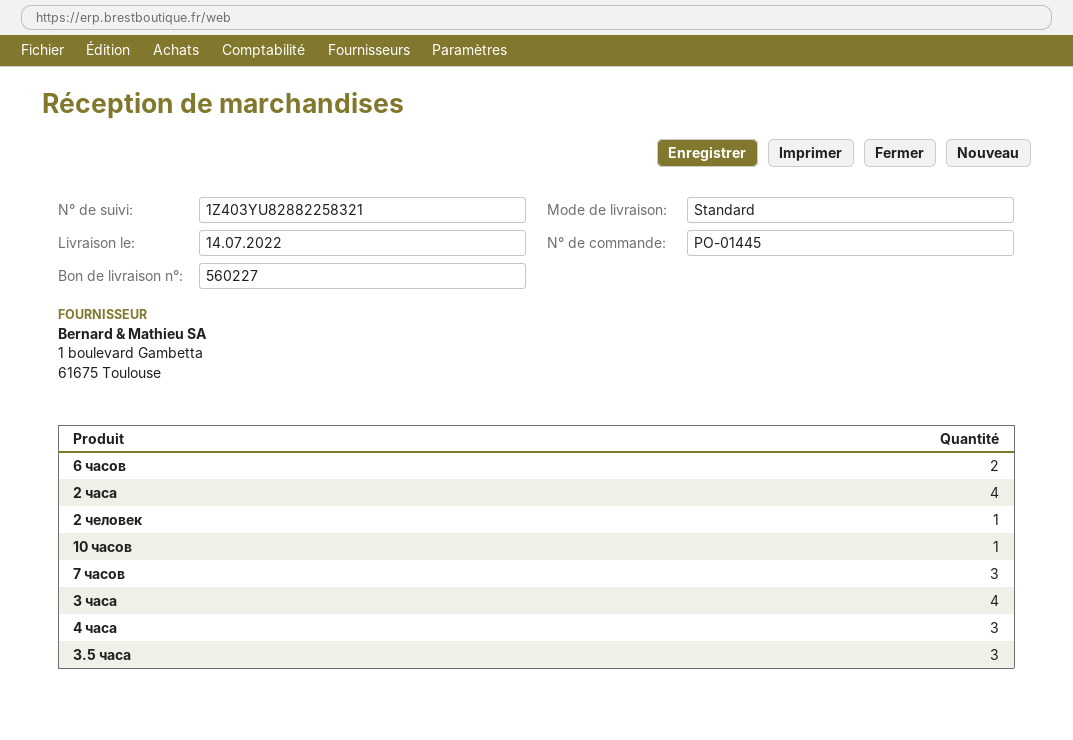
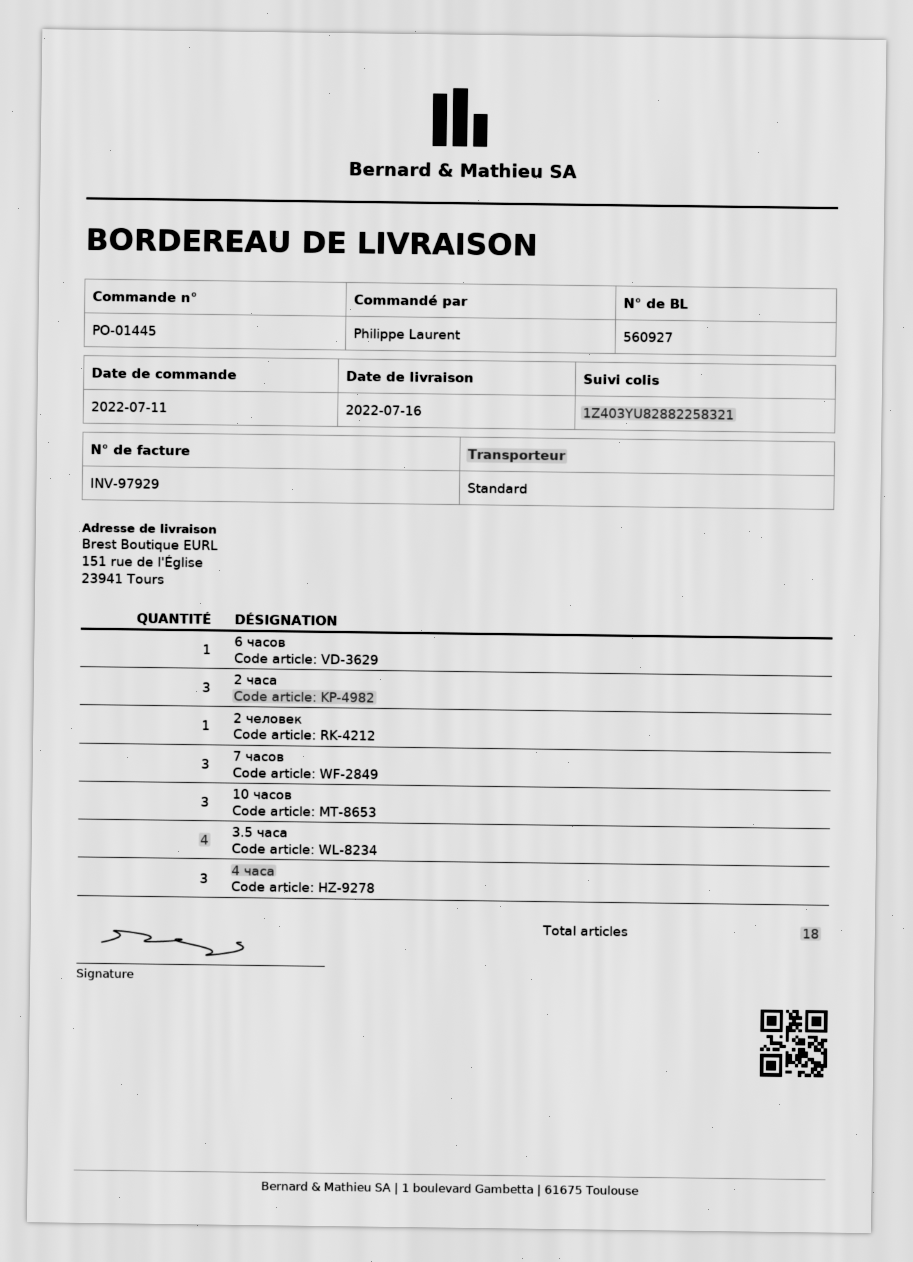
delivery note number: 560227 -> 560927
delivery date: 2022-07-14 -> 2022-07-16
6 часов: 2 -> 1
2 часа: 4 -> 3
10 часов: 1 -> 3
3 часа: 4 -> none
3.5 часа: 3 -> 4

